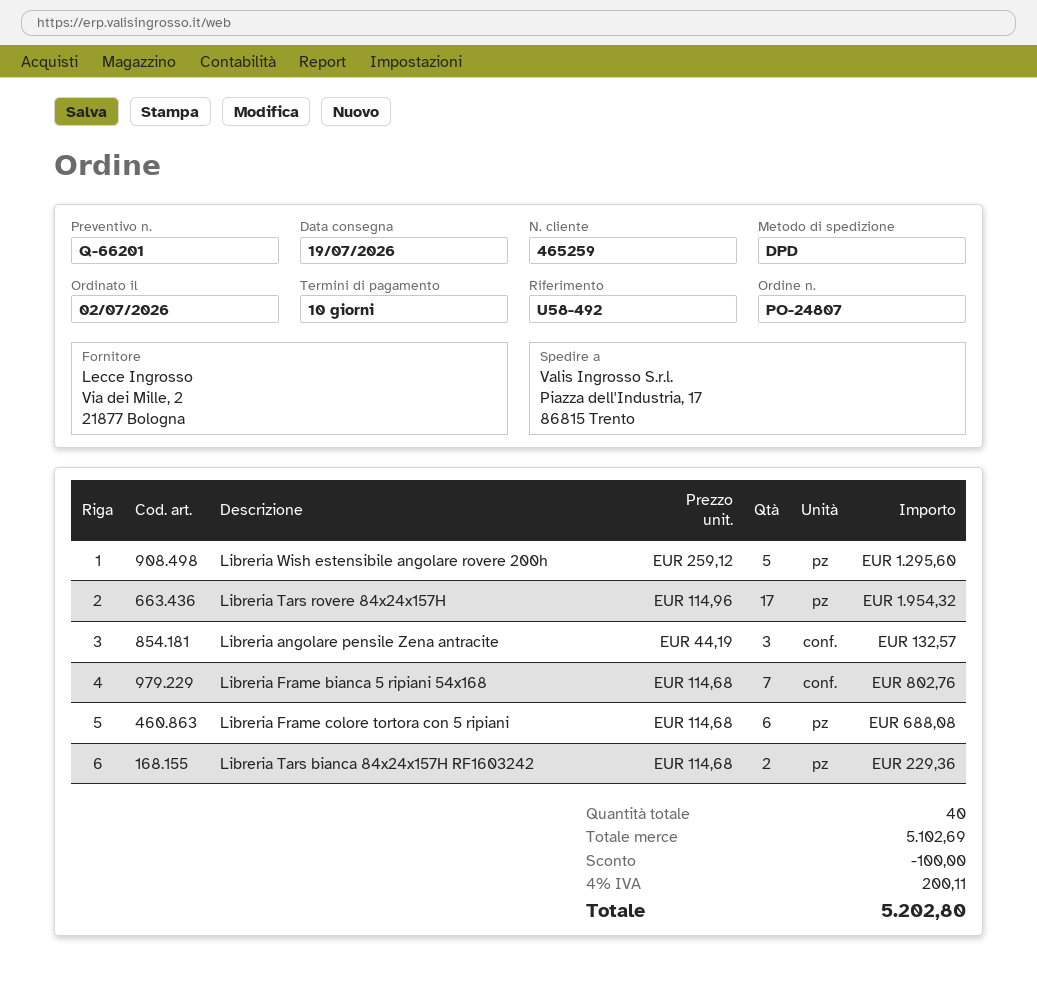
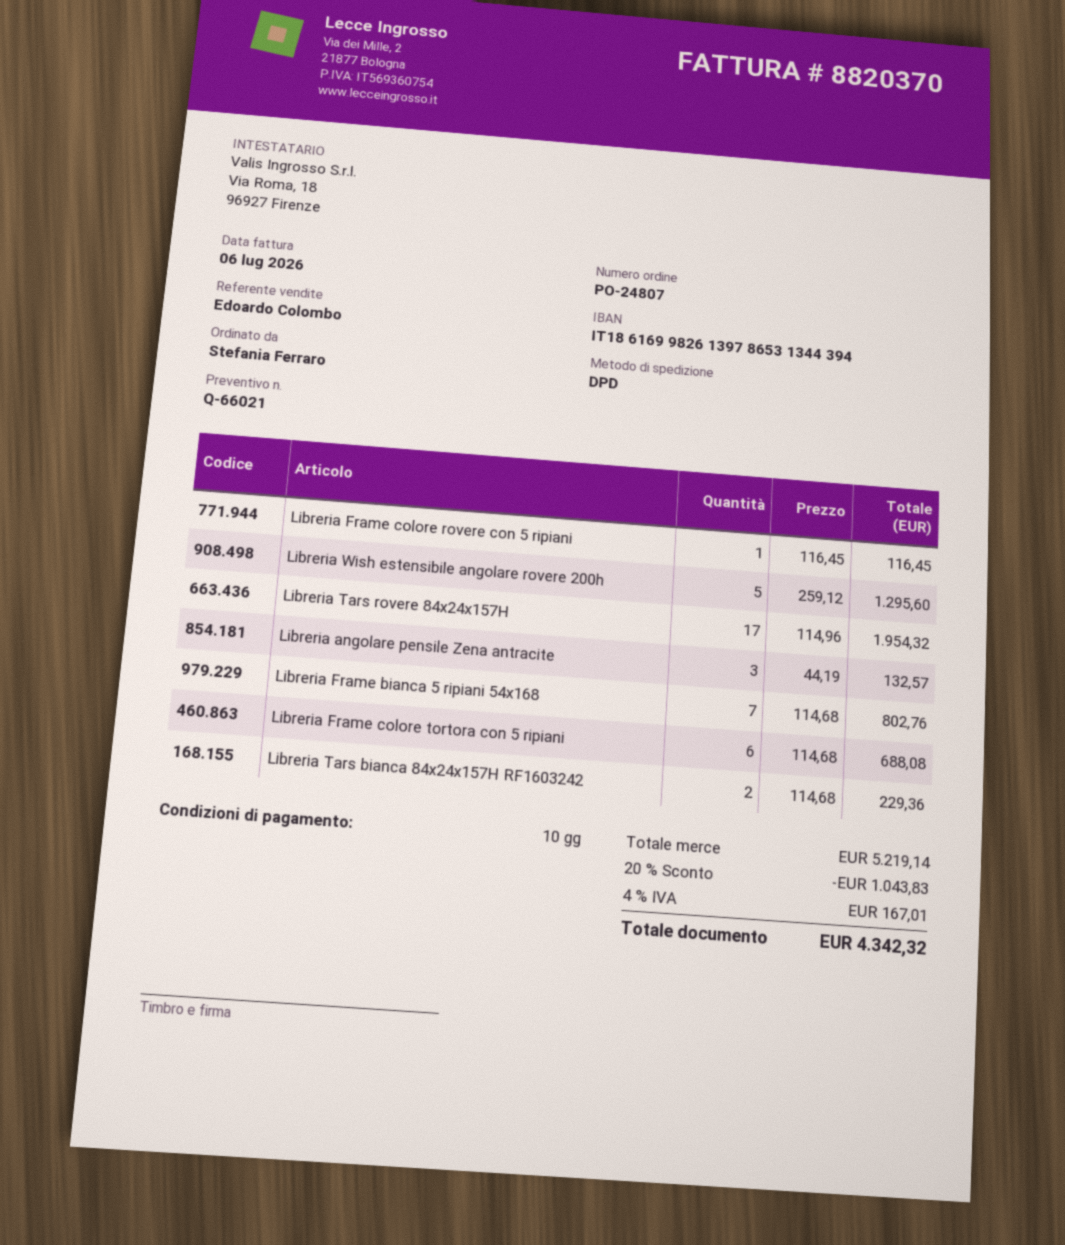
quote number: Q-66201 -> Q-66021
Libreria Frame colore rovere con 5 ripiani: none -> 1 x 116.45 = 116.45
subtotal: 5102.69 -> 5219.14
discount: 100.00 -> 1043.83
tax: 4% = 200.11 -> 4% = 167.01
total: 5202.80 -> 4342.32

